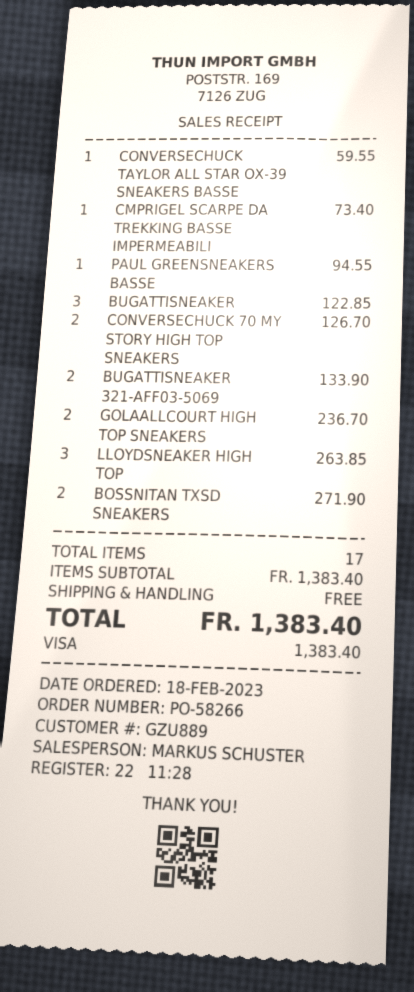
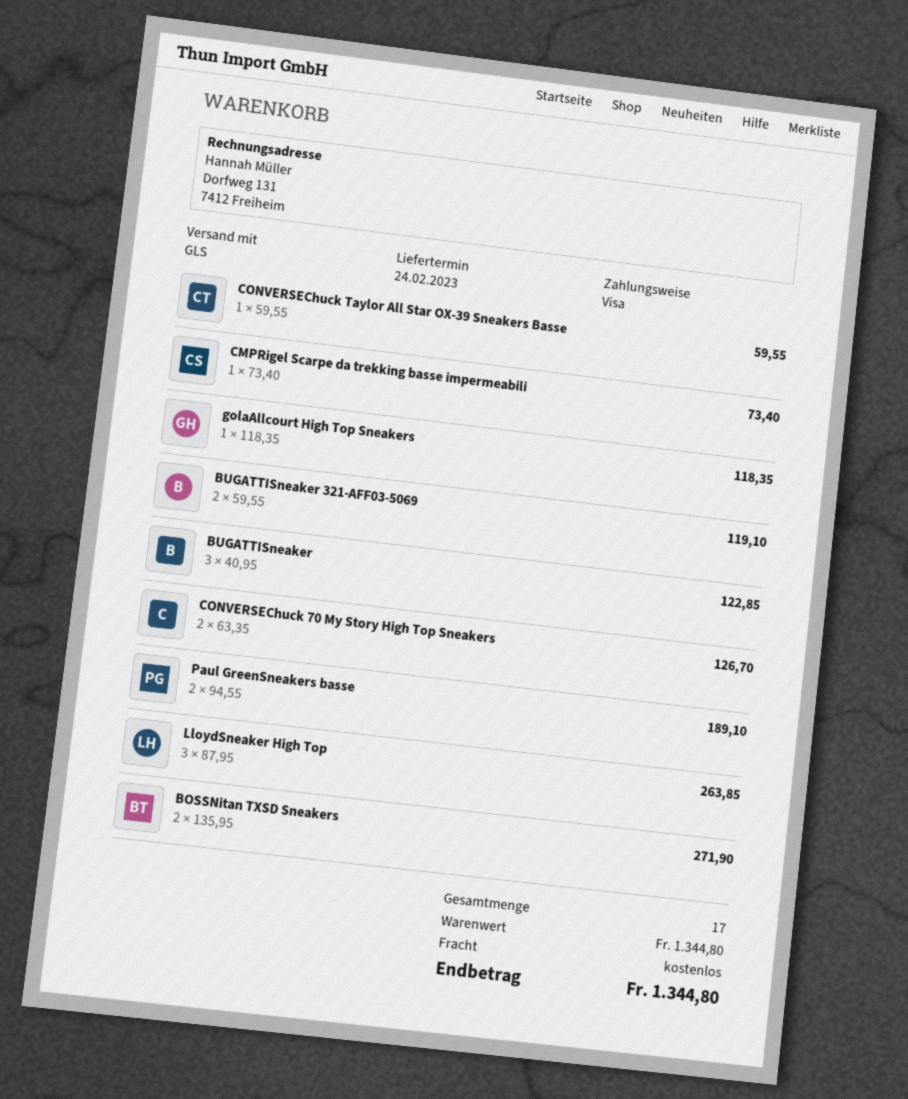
PAUL GREENSNEAKERS BASSE: 1 for 94.55 -> 2 for 189.10
BUGATTISNEAKER 321-AFF03-5069: 2 for 133.90 -> 2 for 119.10
GOLAALLCOURT HIGH TOP SNEAKERS: 2 for 236.70 -> 1 for 118.35
subtotal: 1383.40 -> 1344.80
total: 1383.40 -> 1344.80

